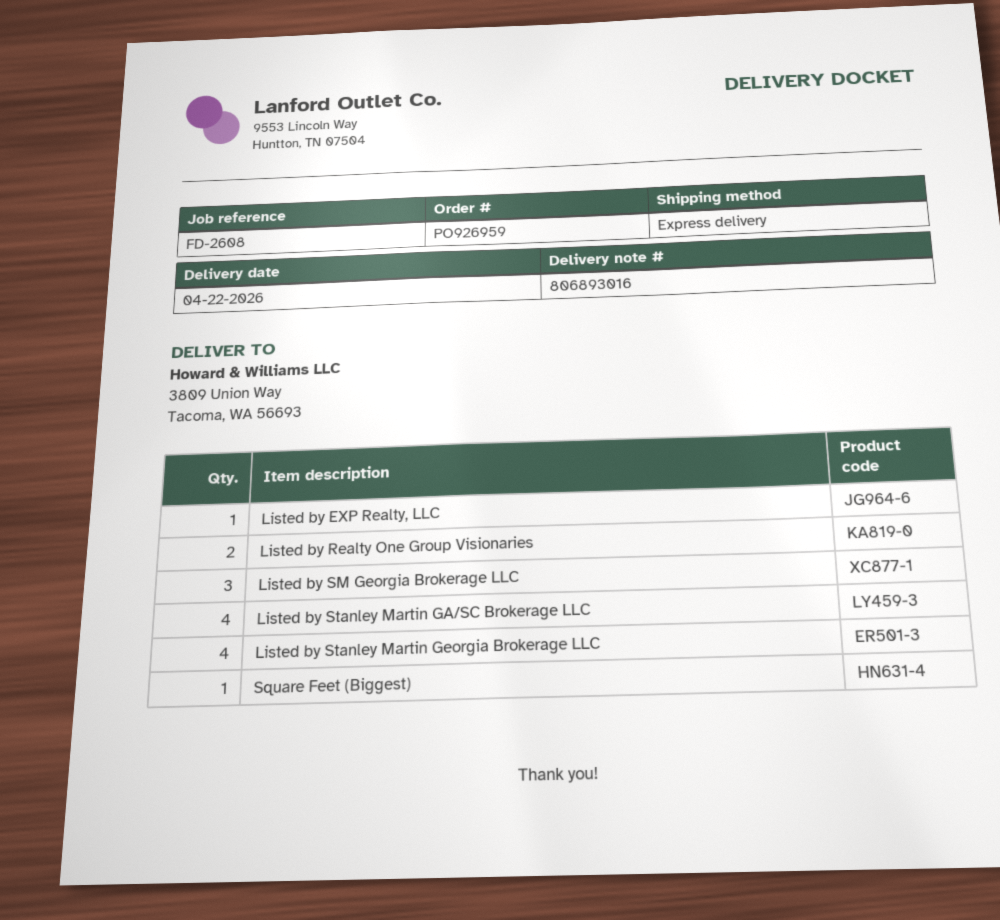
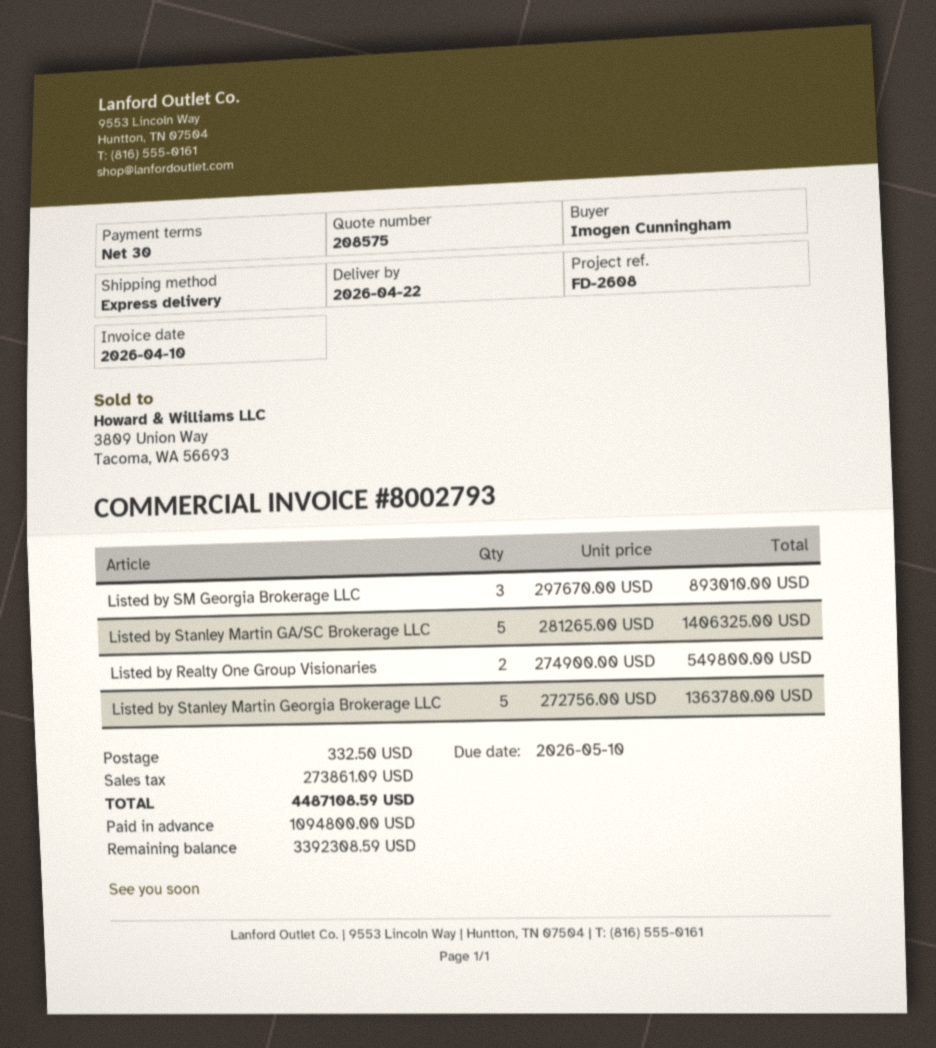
Listed by EXP Realty, LLC: 1 -> none
Listed by Stanley Martin GA/SC Brokerage LLC: 4 -> 5
Listed by Stanley Martin Georgia Brokerage LLC: 4 -> 5
Square Feet (Biggest): 1 -> none

